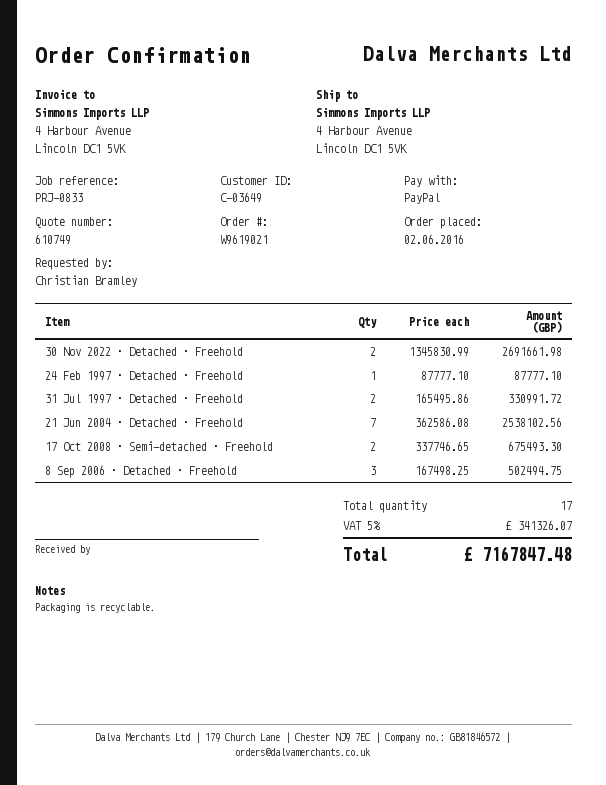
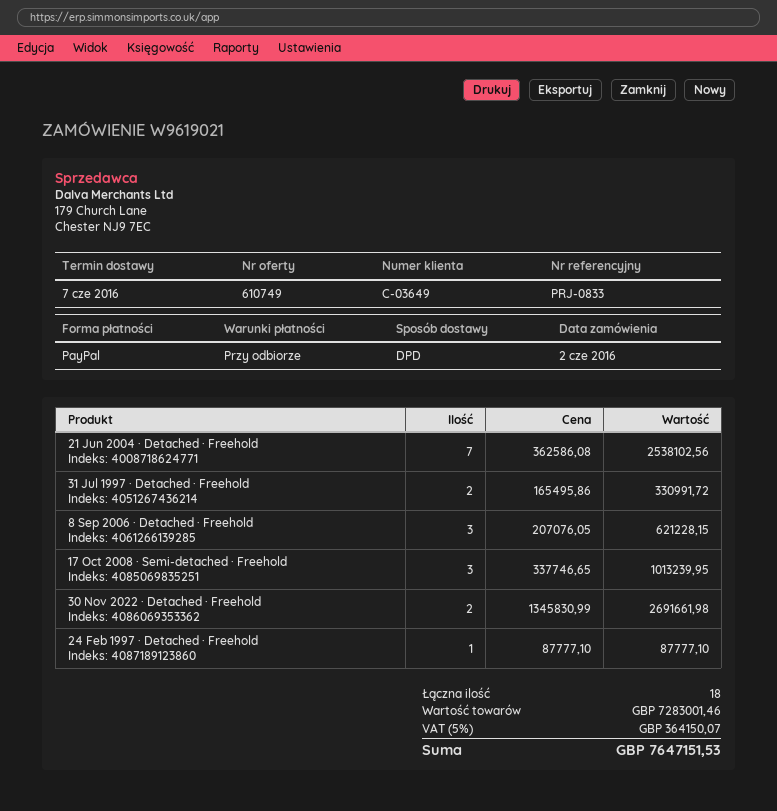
17 Oct 2008 · Semi-detached · Freehold: 2 x 337746.65 = 675493.30 -> 3 x 337746.65 = 1013239.95
8 Sep 2006 · Detached · Freehold: 3 x 167498.25 = 502494.75 -> 3 x 207076.05 = 621228.15
total quantity: 17 -> 18
tax: 5% = 341326.07 -> 5% = 364150.07
total: 7167847.48 -> 7647151.53

